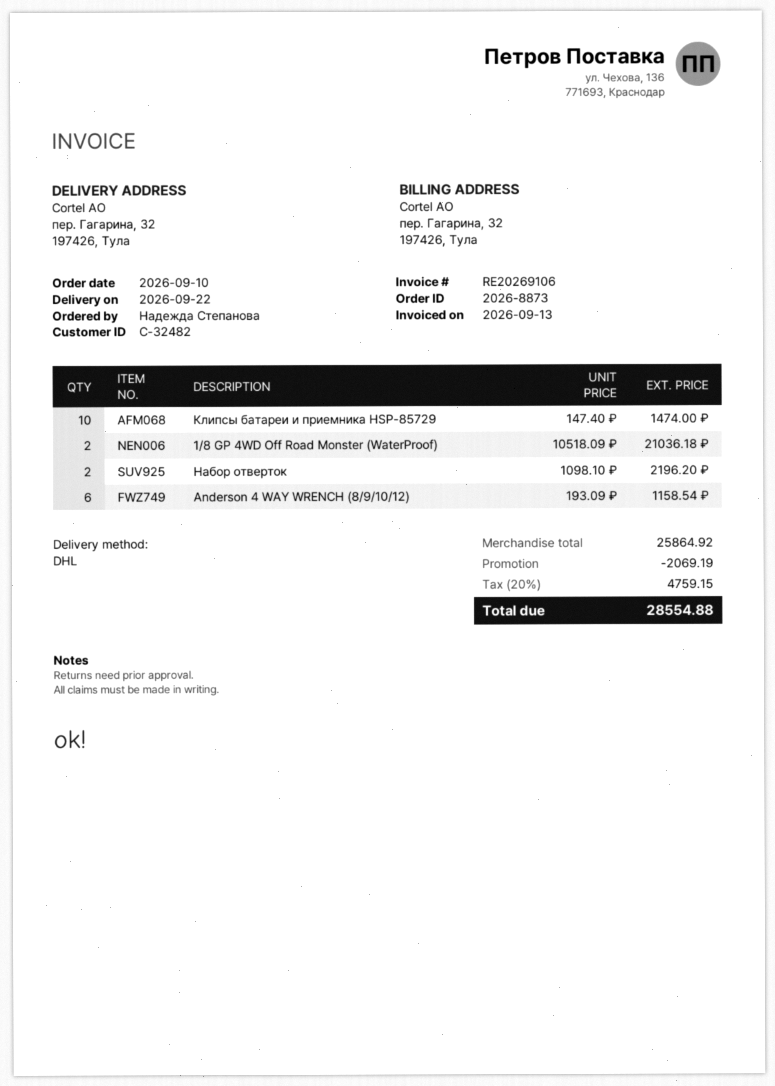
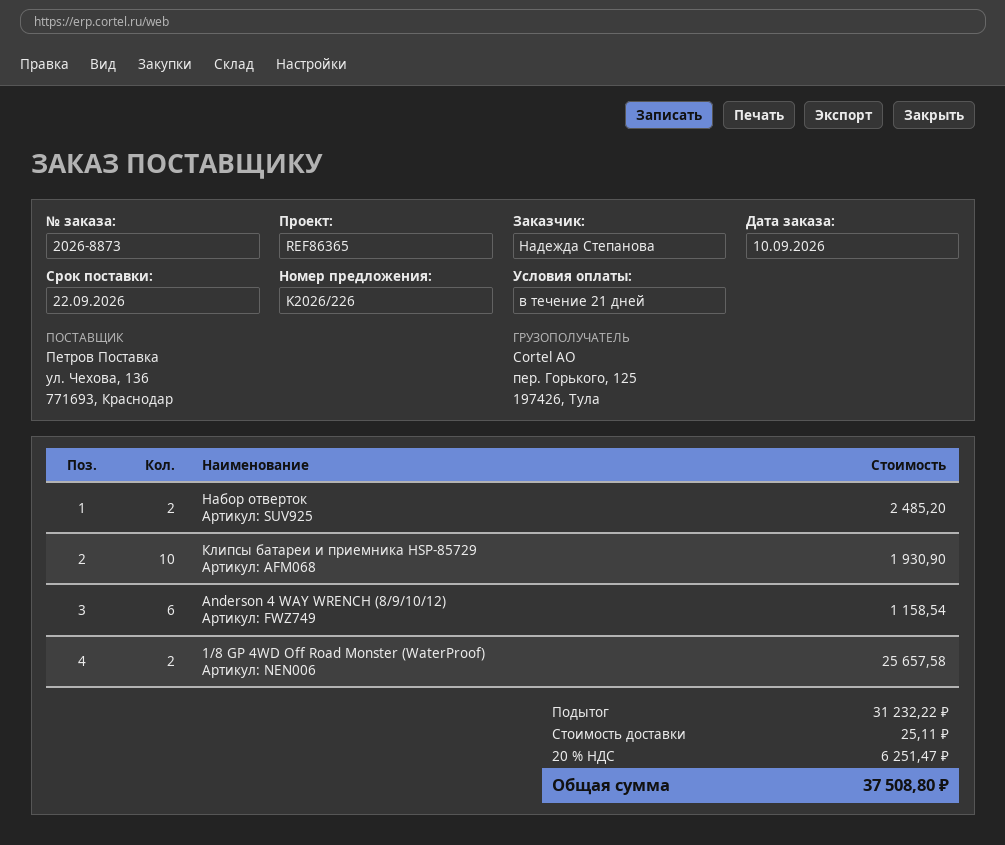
ship to: пер. Гагарина, 32, 197426, Тула -> пер. Горького, 125, 197426, Тула
Клипсы батареи и приемника HSP-85729: 10 for 1474.00 -> 10 for 1930.90
1/8 GP 4WD Off Road Monster (WaterProof): 2 for 21036.18 -> 2 for 25657.58
Набор отверток: 2 for 2196.20 -> 2 for 2485.20
subtotal: 25864.92 -> 31232.22
discount: 2069.19 -> none
shipping: none -> 25.11
tax: 20% = 4759.15 -> 20% = 6251.47
total: 28554.88 -> 37508.80

